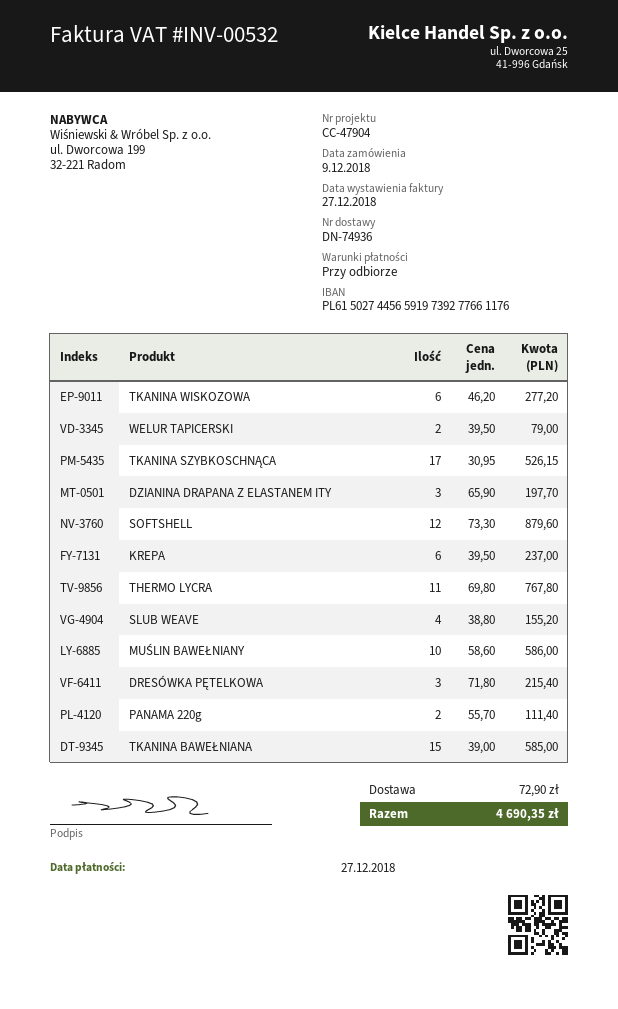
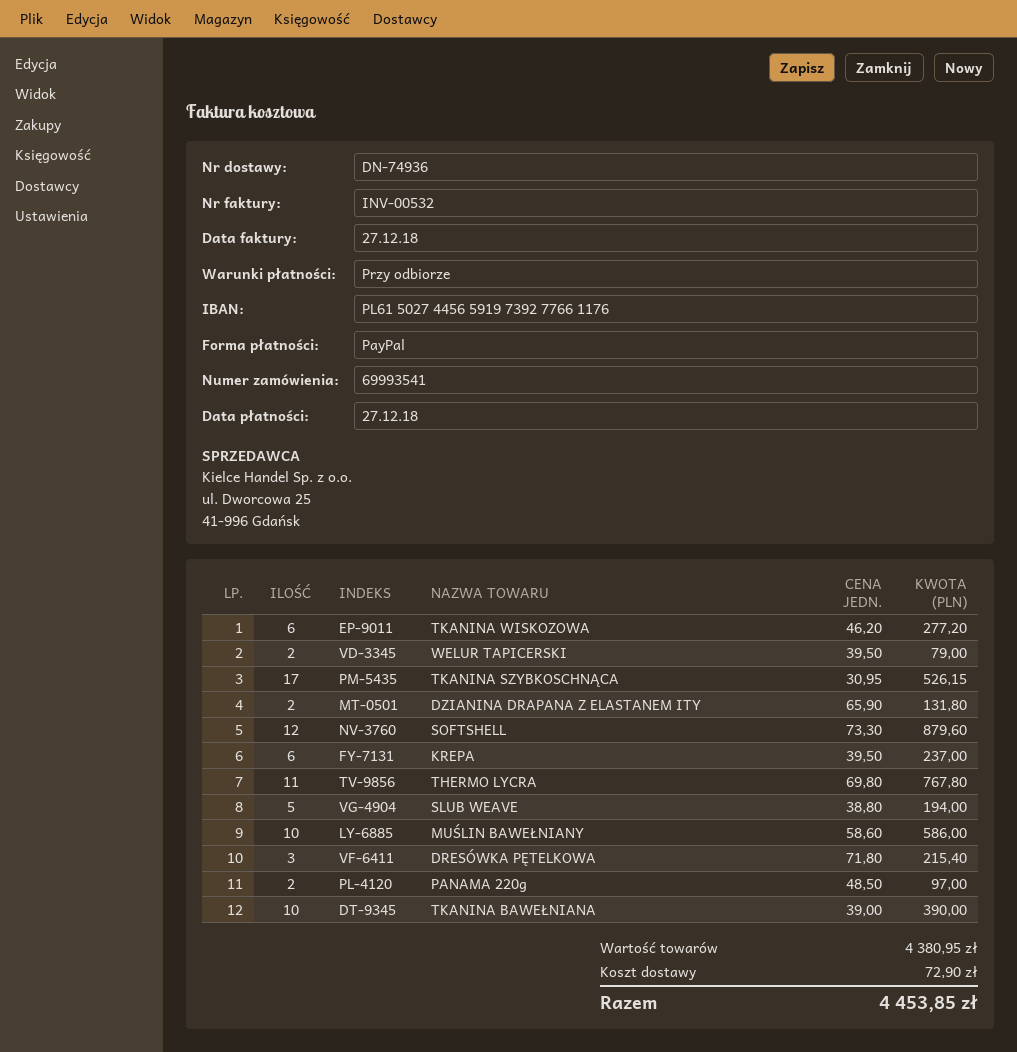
DZIANINA DRAPANA Z ELASTANEM ITY: 3 x 65.90 = 197.70 -> 2 x 65.90 = 131.80
SLUB WEAVE: 4 x 38.80 = 155.20 -> 5 x 38.80 = 194.00
PANAMA 220g: 2 x 55.70 = 111.40 -> 2 x 48.50 = 97.00
TKANINA BAWEŁNIANA: 15 x 39.00 = 585.00 -> 10 x 39.00 = 390.00
total: 4690.35 -> 4453.85

